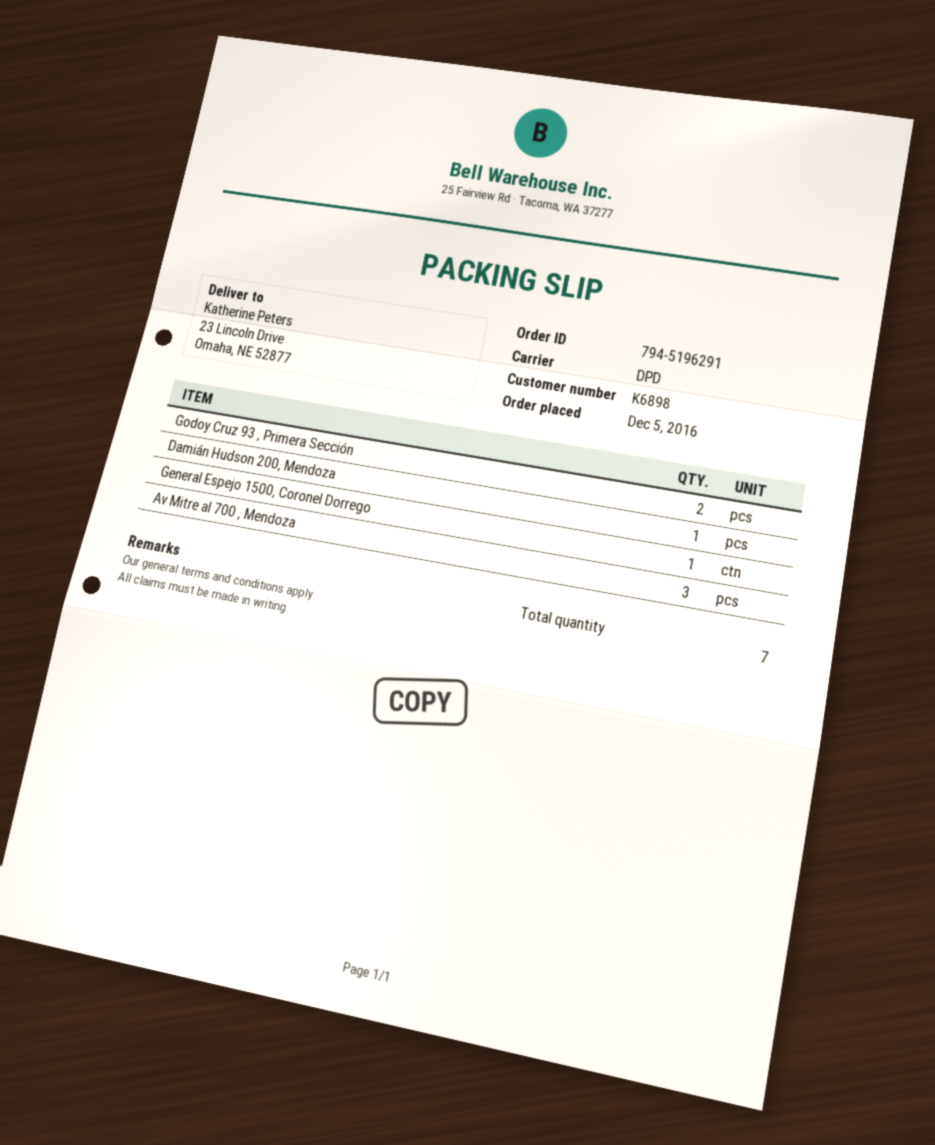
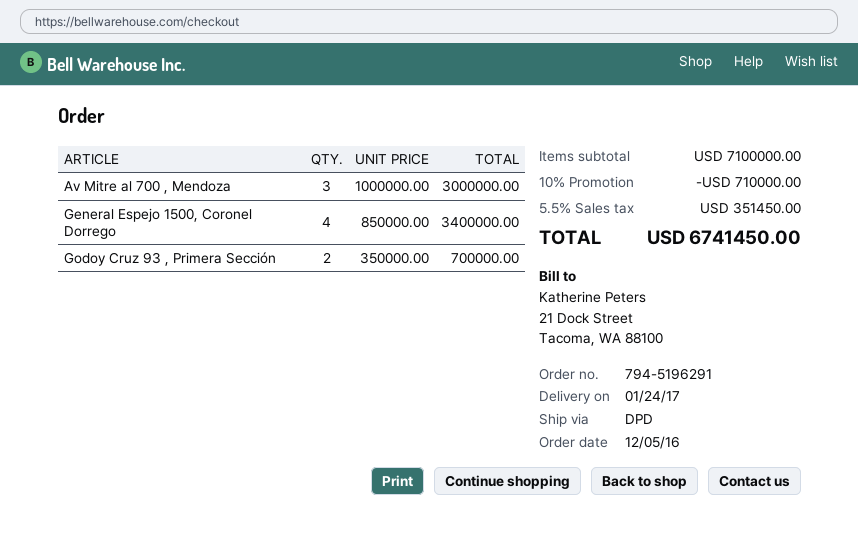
Damián Hudson 200, Mendoza: 1 -> none
General Espejo 1500, Coronel Dorrego: 1 -> 4

